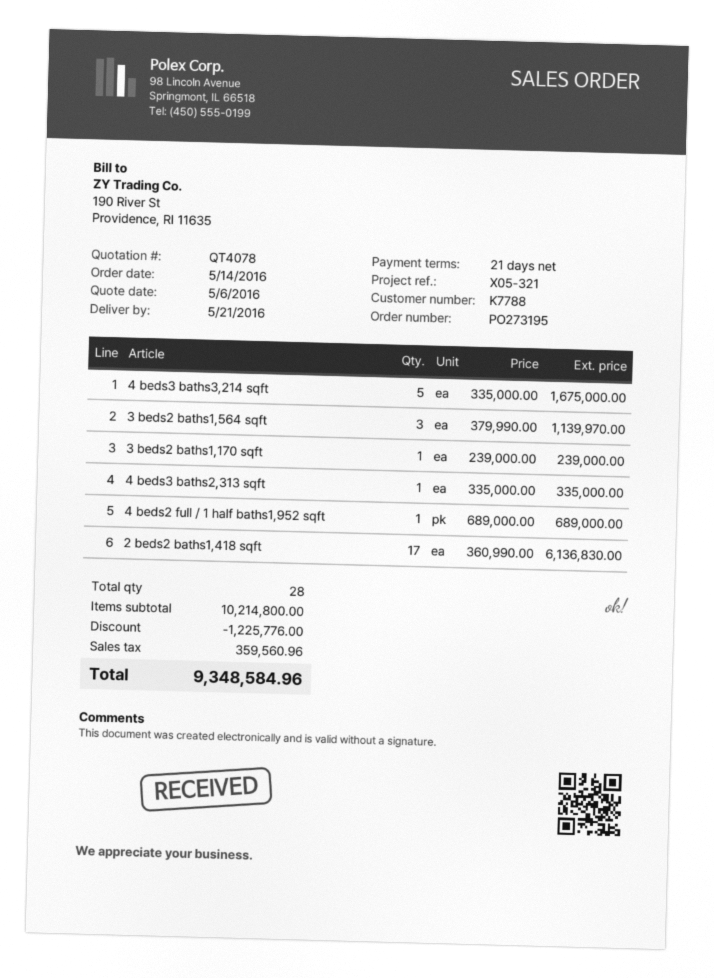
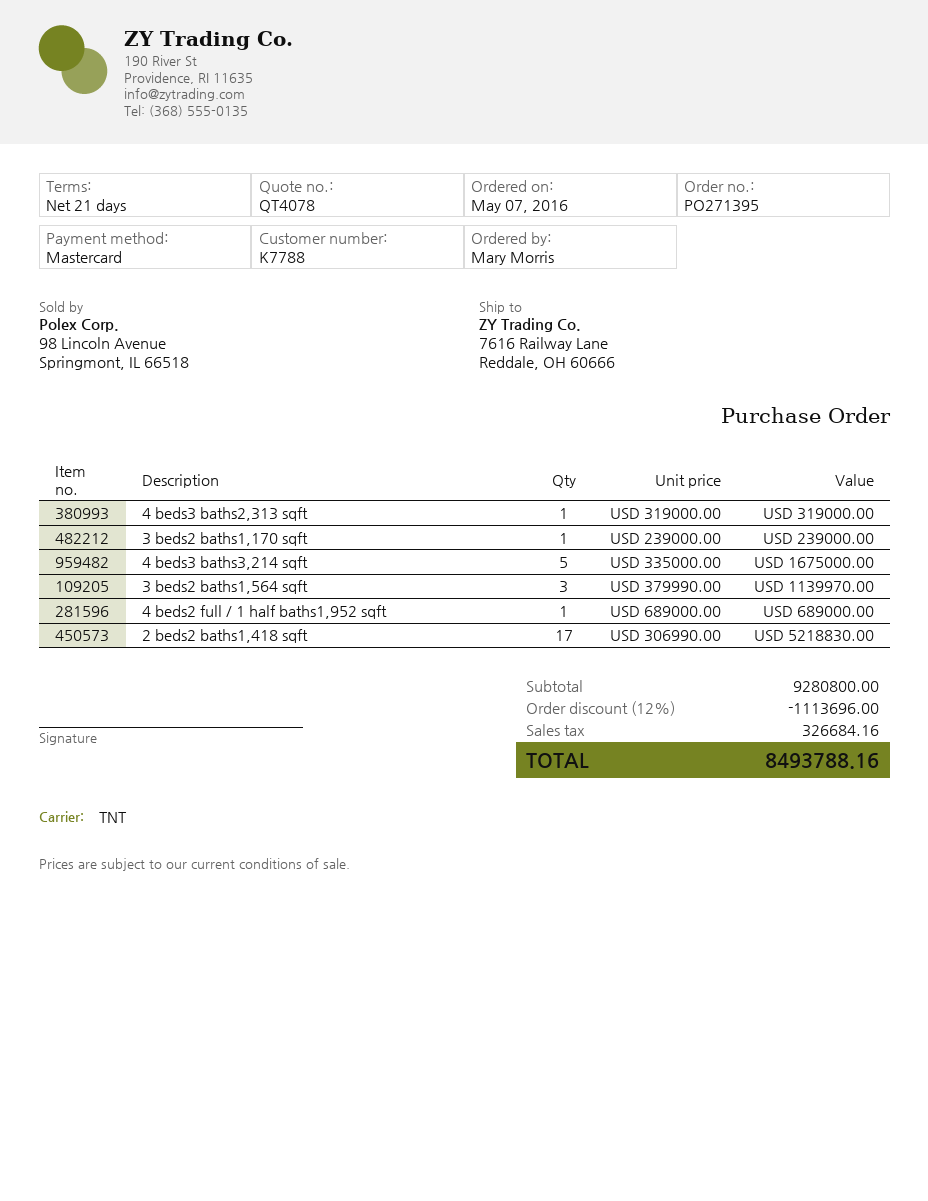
order number: PO273195 -> PO271395
order date: 2016-05-14 -> 2016-05-07
4 beds3 baths2,313 sqft: 1 x 335000.00 = 335000.00 -> 1 x 319000.00 = 319000.00
2 beds2 baths1,418 sqft: 17 x 360990.00 = 6136830.00 -> 17 x 306990.00 = 5218830.00
subtotal: 10214800.00 -> 9280800.00
discount: 1225776.00 -> 1113696.00
tax: 359560.96 -> 326684.16
total: 9348584.96 -> 8493788.16

